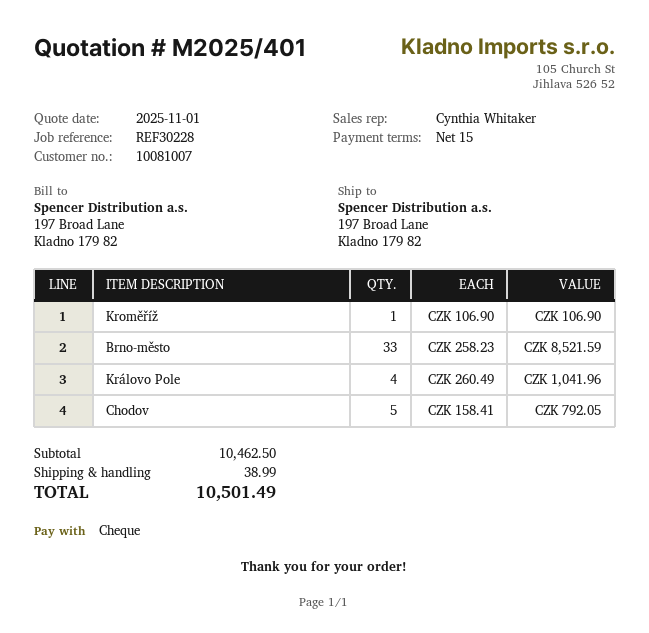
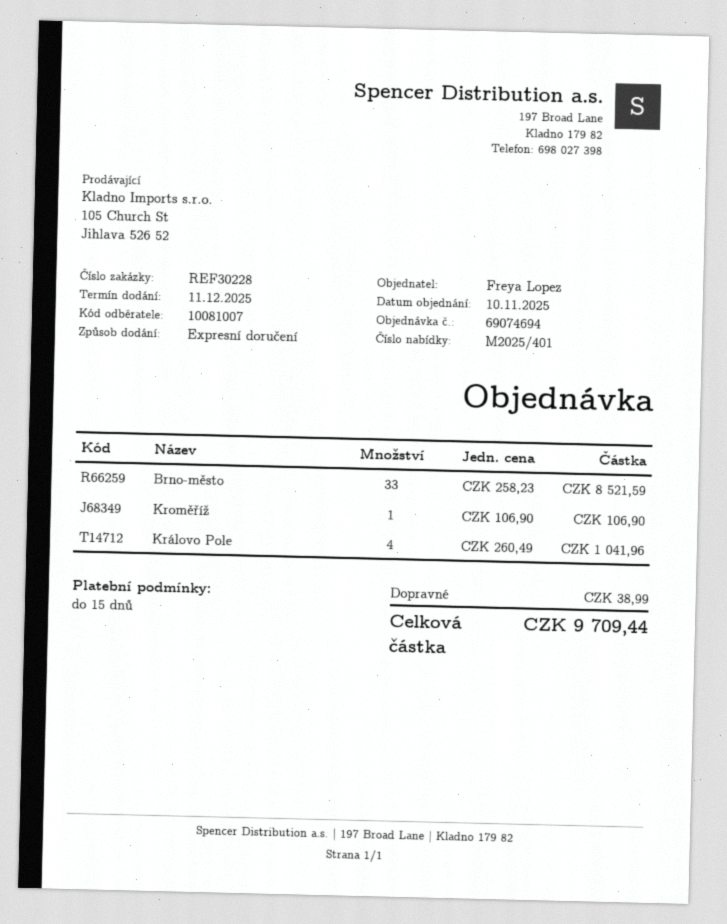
Chodov: 5 x 158.41 = 792.05 -> none
total: 10501.49 -> 9709.44

